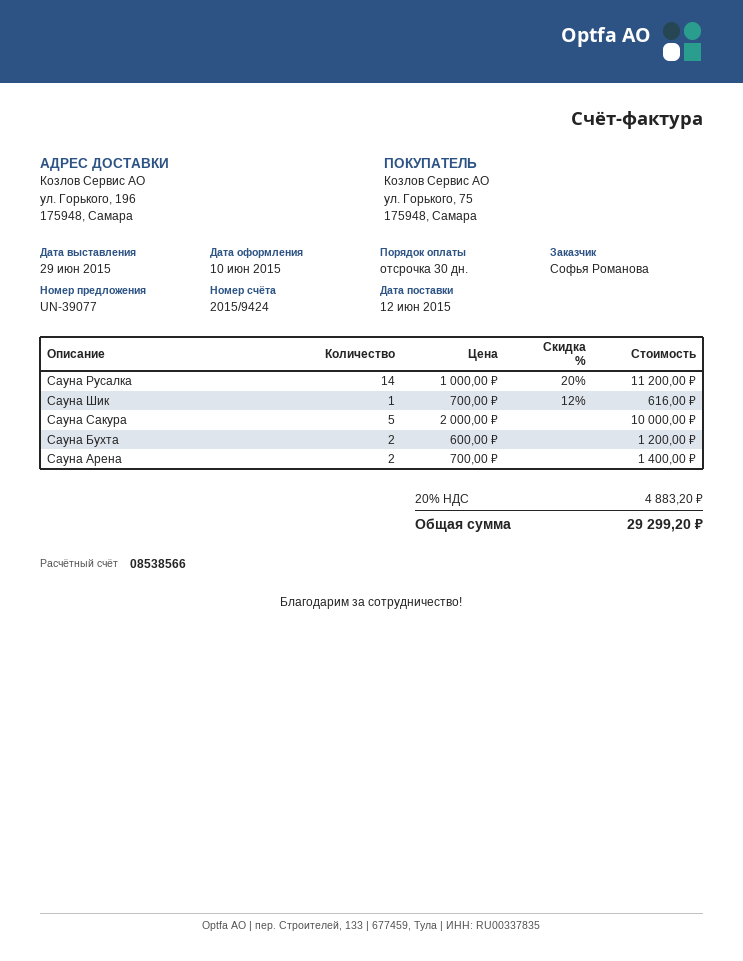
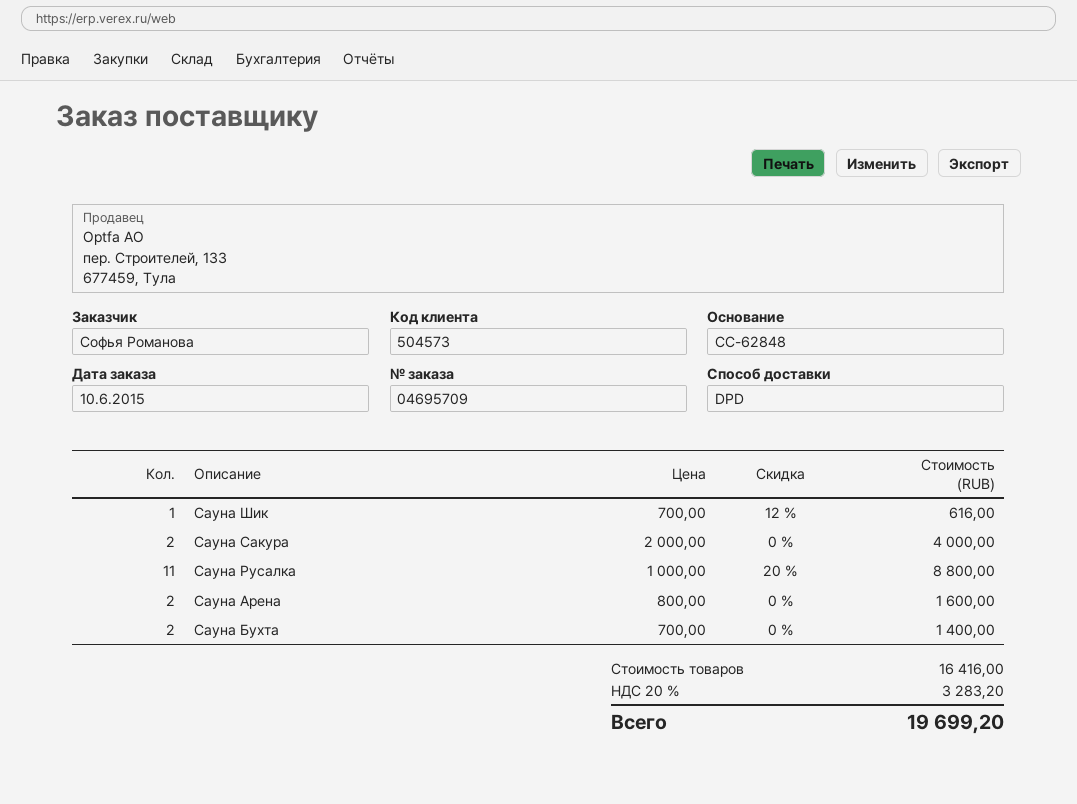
Сауна Русалка: 14 x 1000.00 - 20% = 11200.00 -> 11 x 1000.00 - 20% = 8800.00
Сауна Сакура: 5 x 2000.00 = 10000.00 -> 2 x 2000.00 = 4000.00
Сауна Бухта: 2 x 600.00 = 1200.00 -> 2 x 700.00 = 1400.00
Сауна Арена: 2 x 700.00 = 1400.00 -> 2 x 800.00 = 1600.00
tax: 20% = 4883.20 -> 20% = 3283.20
total: 29299.20 -> 19699.20

